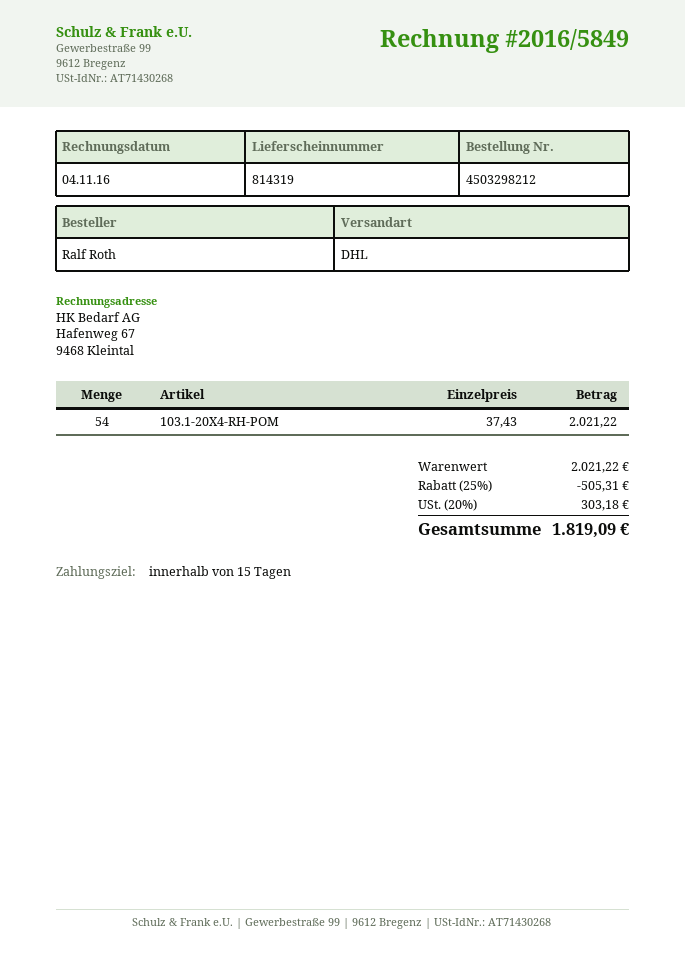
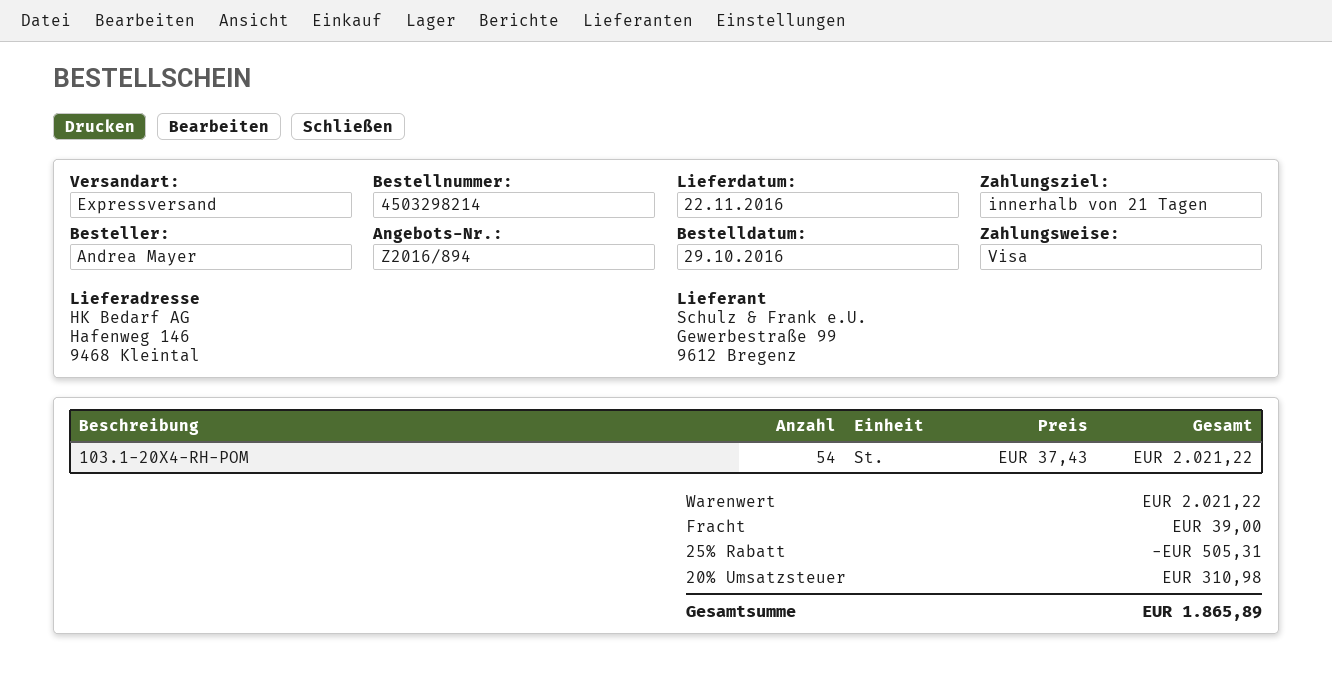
order number: 4503298212 -> 4503298214
payment terms: 15 days -> 21 days
ordered by: Ralf Roth -> Andrea Mayer
shipping method: DHL -> express
shipping: none -> 39.00
tax: 20% = 303.18 -> 20% = 310.98
total: 1819.09 -> 1865.89

